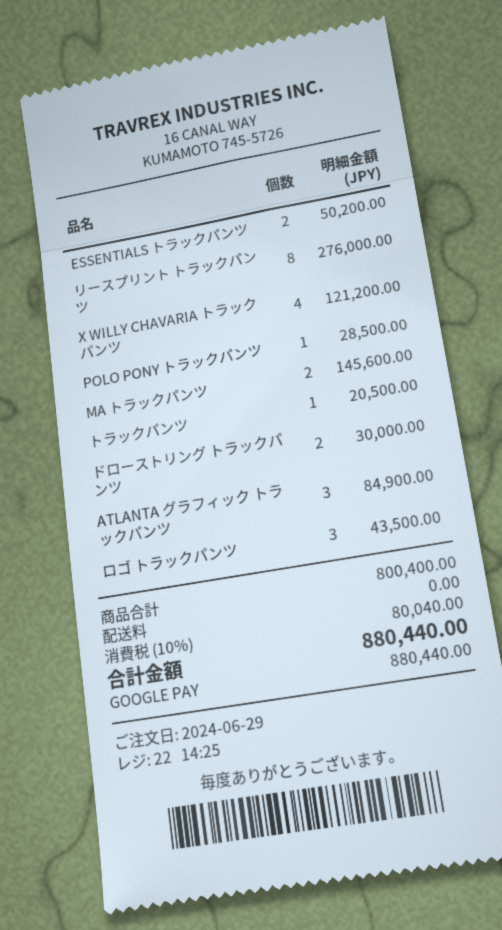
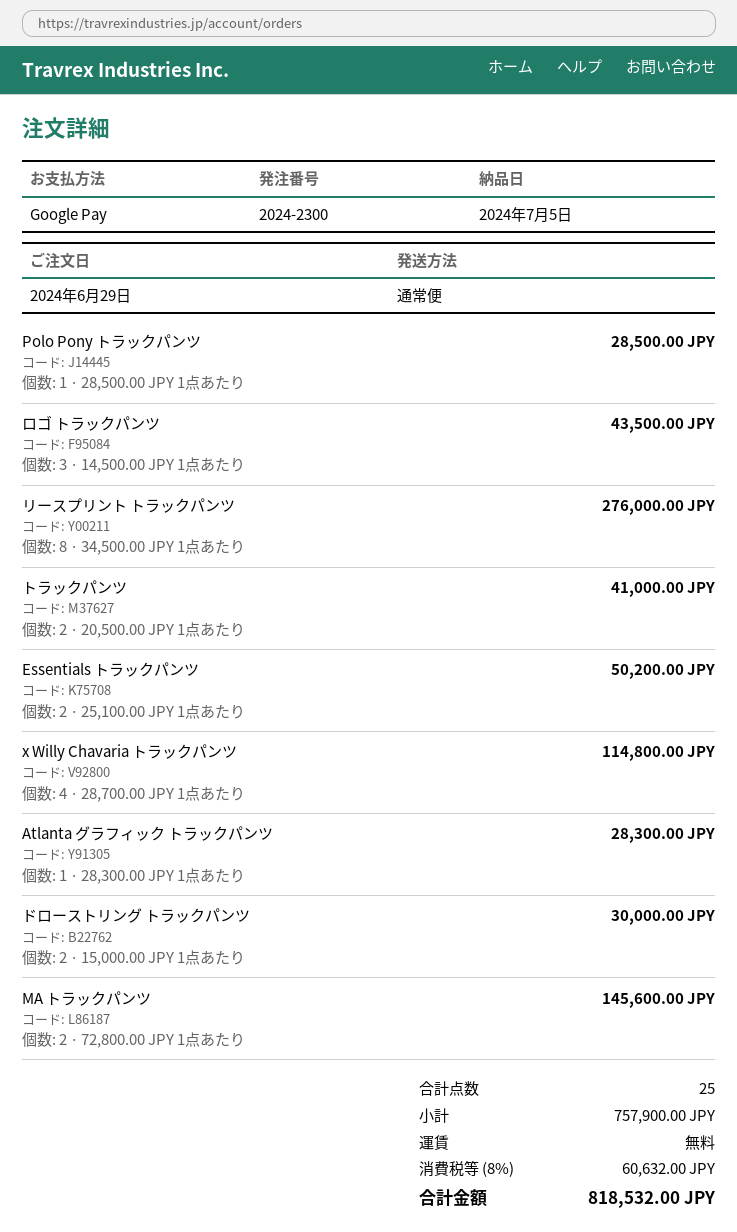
X WILLY CHAVARIA トラックパンツ: 4 for 121200.00 -> 4 for 114800.00
トラックパンツ: 1 for 20500.00 -> 2 for 41000.00
ATLANTA グラフィック トラックパンツ: 3 for 84900.00 -> 1 for 28300.00
subtotal: 800400.00 -> 757900.00
tax: 10% = 80040.00 -> 8% = 60632.00
total: 880440.00 -> 818532.00

